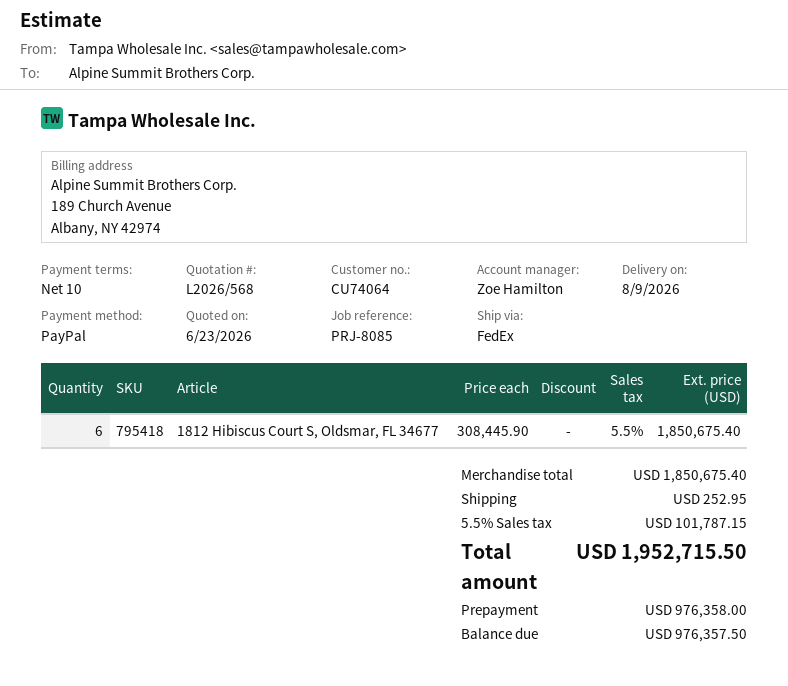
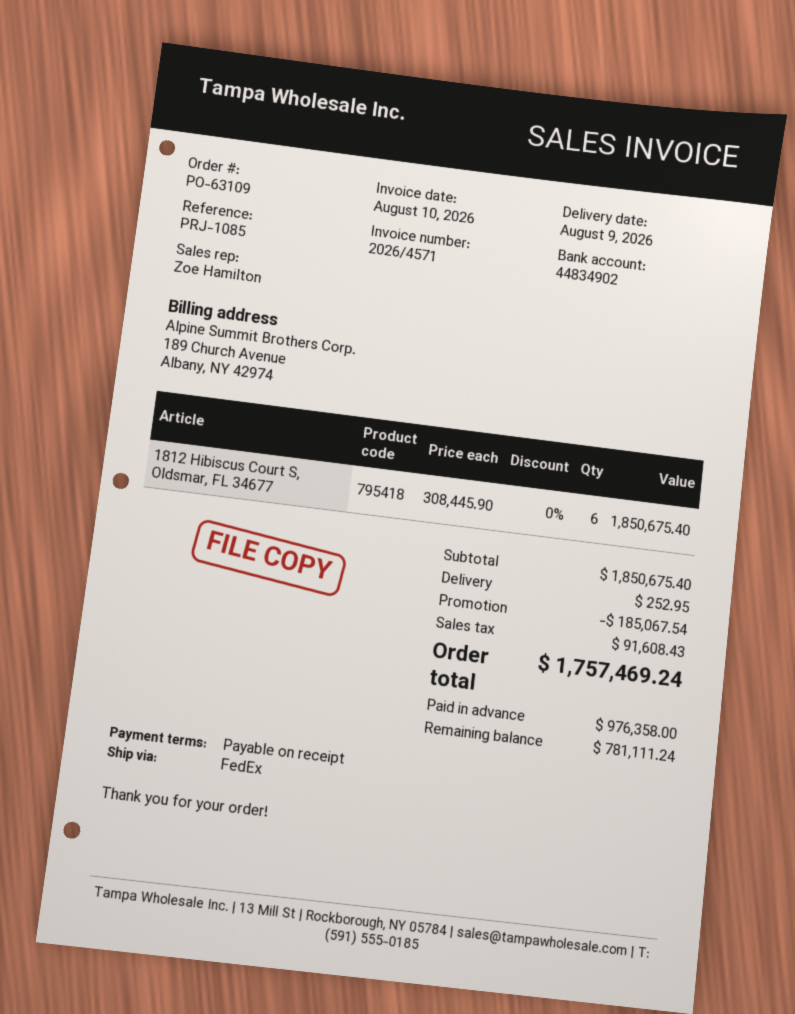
payment terms: 10 days -> on receipt
reference: PRJ-8085 -> PRJ-1085
discount: none -> 185067.54
tax: 101787.15 -> 91608.43
total: 1952715.50 -> 1757469.24
balance: 976357.50 -> 781111.24

